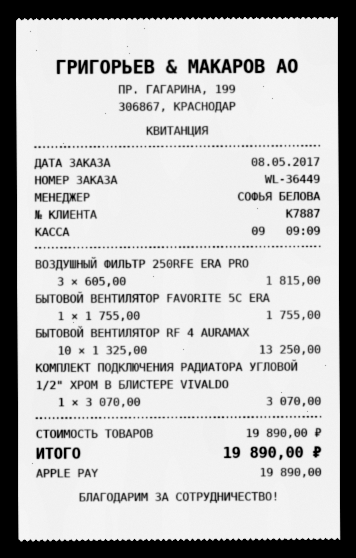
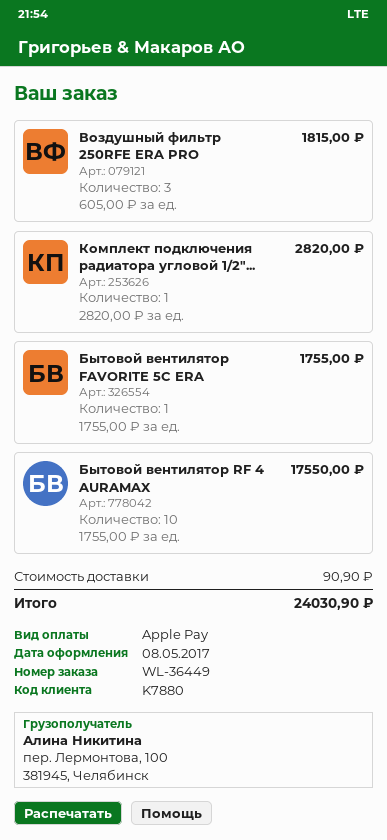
customer number: K7887 -> K7880
БЫТОВОЙ ВЕНТИЛЯТОР RF 4 AURAMAX: 10 x 1325.00 = 13250.00 -> 10 x 1755.00 = 17550.00
КОМПЛЕКТ ПОДКЛЮЧЕНИЯ РАДИАТОРА УГЛОВОЙ 1/2" ХРОМ В БЛИСТЕРЕ VIVALDO: 1 x 3070.00 = 3070.00 -> 1 x 2820.00 = 2820.00
shipping: none -> 90.90
total: 19890.00 -> 24030.90

